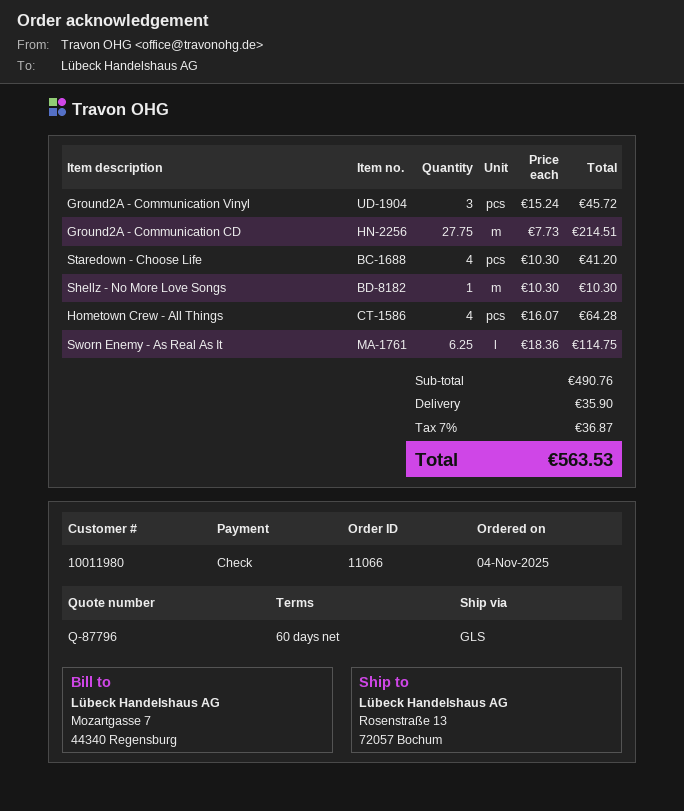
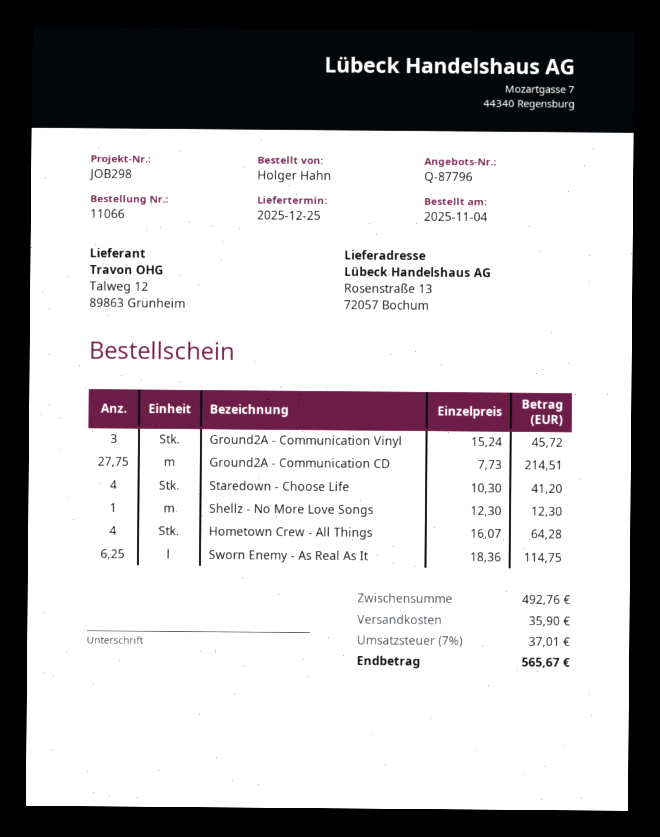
Shellz - No More Love Songs: 1 x 10.30 = 10.30 -> 1 x 12.30 = 12.30
subtotal: 490.76 -> 492.76
tax: 7% = 36.87 -> 7% = 37.01
total: 563.53 -> 565.67

